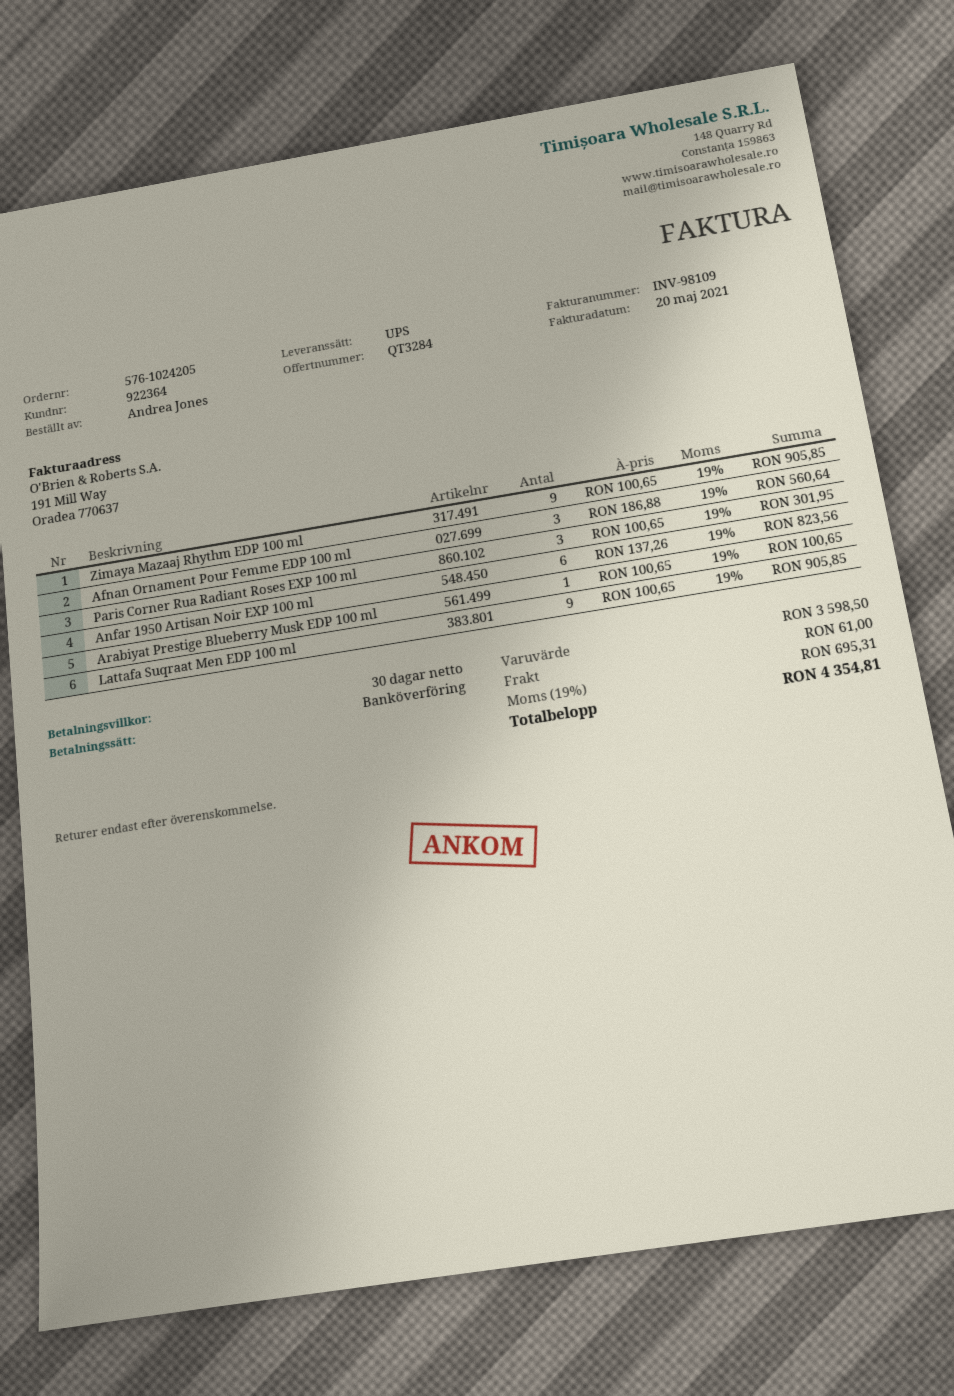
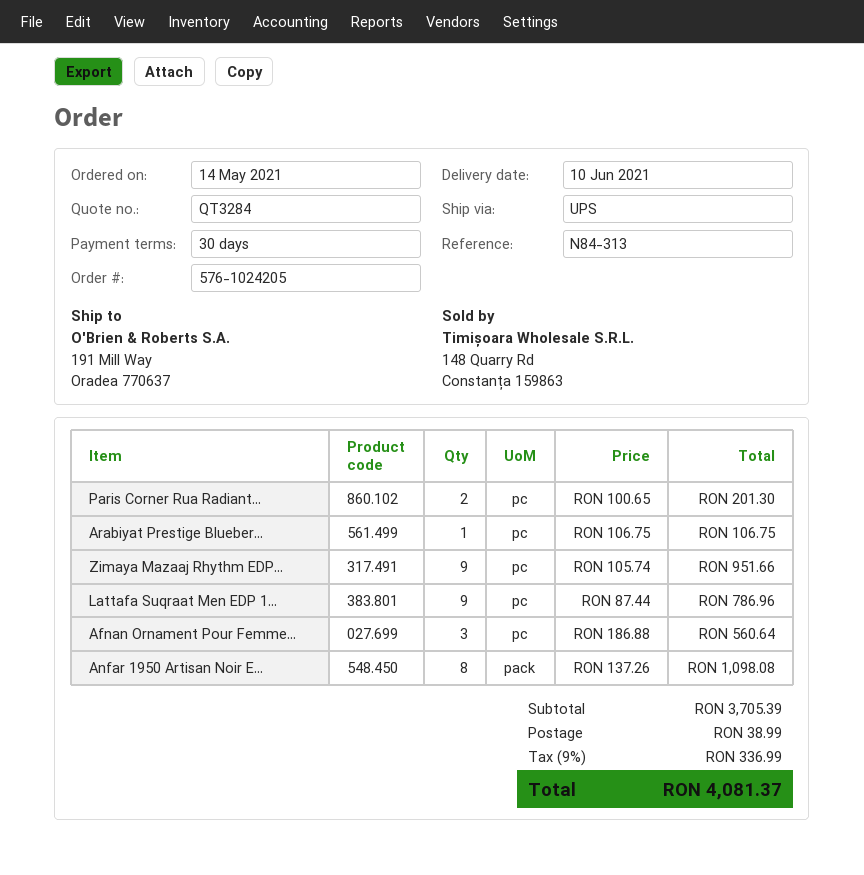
Zimaya Mazaaj Rhythm EDP 100 ml: 9 x 100.65 = 905.85 -> 9 x 105.74 = 951.66
Paris Corner Rua Radiant Roses EXP 100 ml: 3 x 100.65 = 301.95 -> 2 x 100.65 = 201.30
Anfar 1950 Artisan Noir EXP 100 ml: 6 x 137.26 = 823.56 -> 8 x 137.26 = 1098.08
Arabiyat Prestige Blueberry Musk EDP 100 ml: 1 x 100.65 = 100.65 -> 1 x 106.75 = 106.75
Lattafa Suqraat Men EDP 100 ml: 9 x 100.65 = 905.85 -> 9 x 87.44 = 786.96
subtotal: 3598.50 -> 3705.39
shipping: 61.00 -> 38.99
tax: 19% = 695.31 -> 9% = 336.99
total: 4354.81 -> 4081.37

